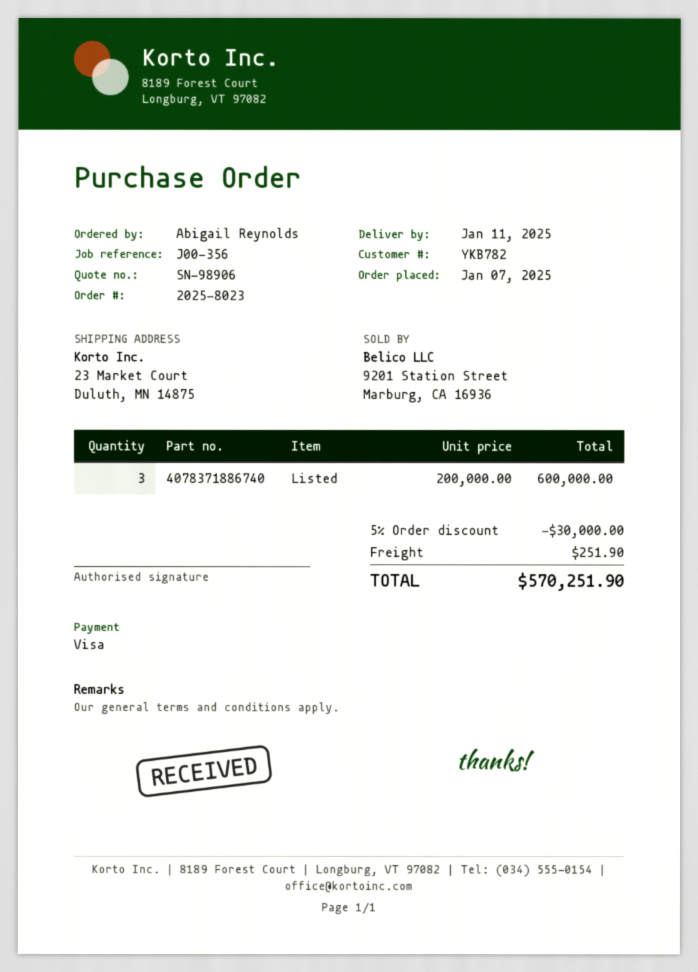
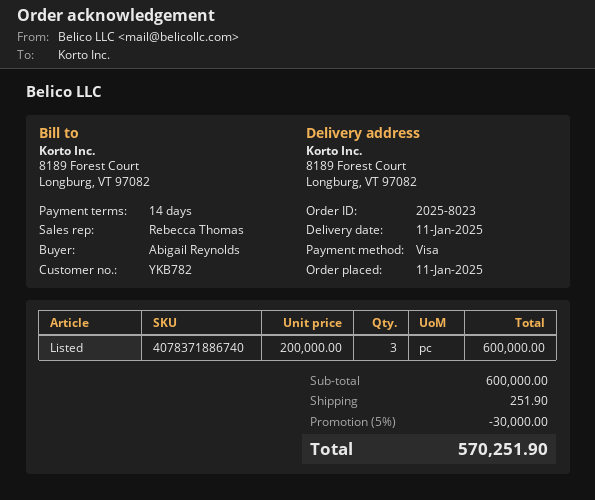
order date: 2025-01-07 -> 2025-01-11
ship to: 23 Market Court, Duluth, MN 14875 -> 8189 Forest Court, Longburg, VT 97082

